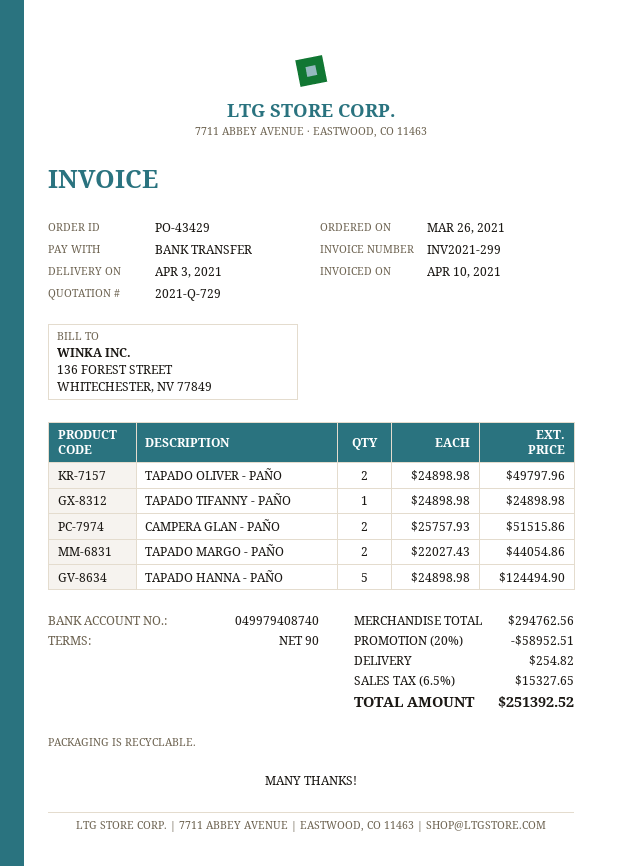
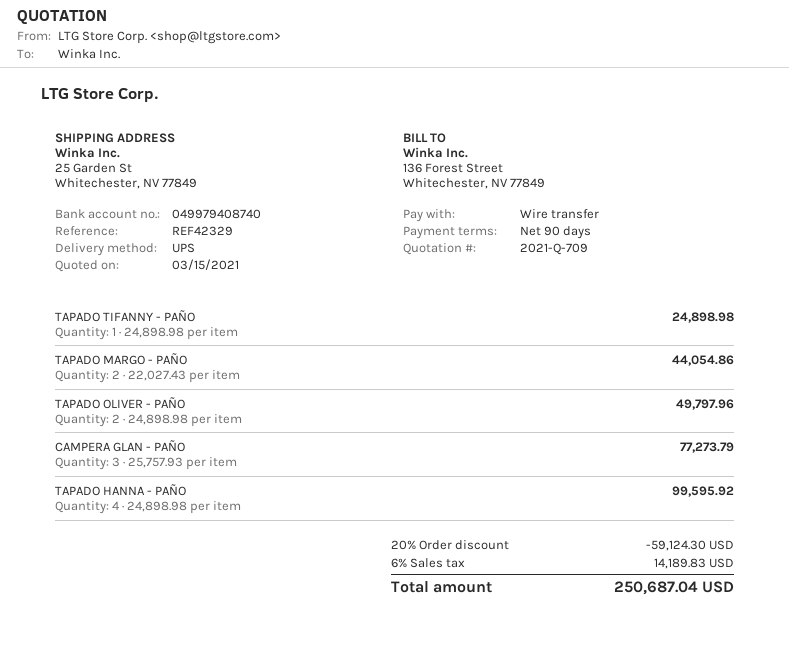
quote number: 2021-Q-729 -> 2021-Q-709
CAMPERA GLAN - PAÑO: 2 x 25757.93 = 51515.86 -> 3 x 25757.93 = 77273.79
TAPADO HANNA - PAÑO: 5 x 24898.98 = 124494.90 -> 4 x 24898.98 = 99595.92
discount: 20% = 58952.51 -> 20% = 59124.30
shipping: 254.82 -> none
tax: 6.5% = 15327.65 -> 6% = 14189.83
total: 251392.52 -> 250687.04

